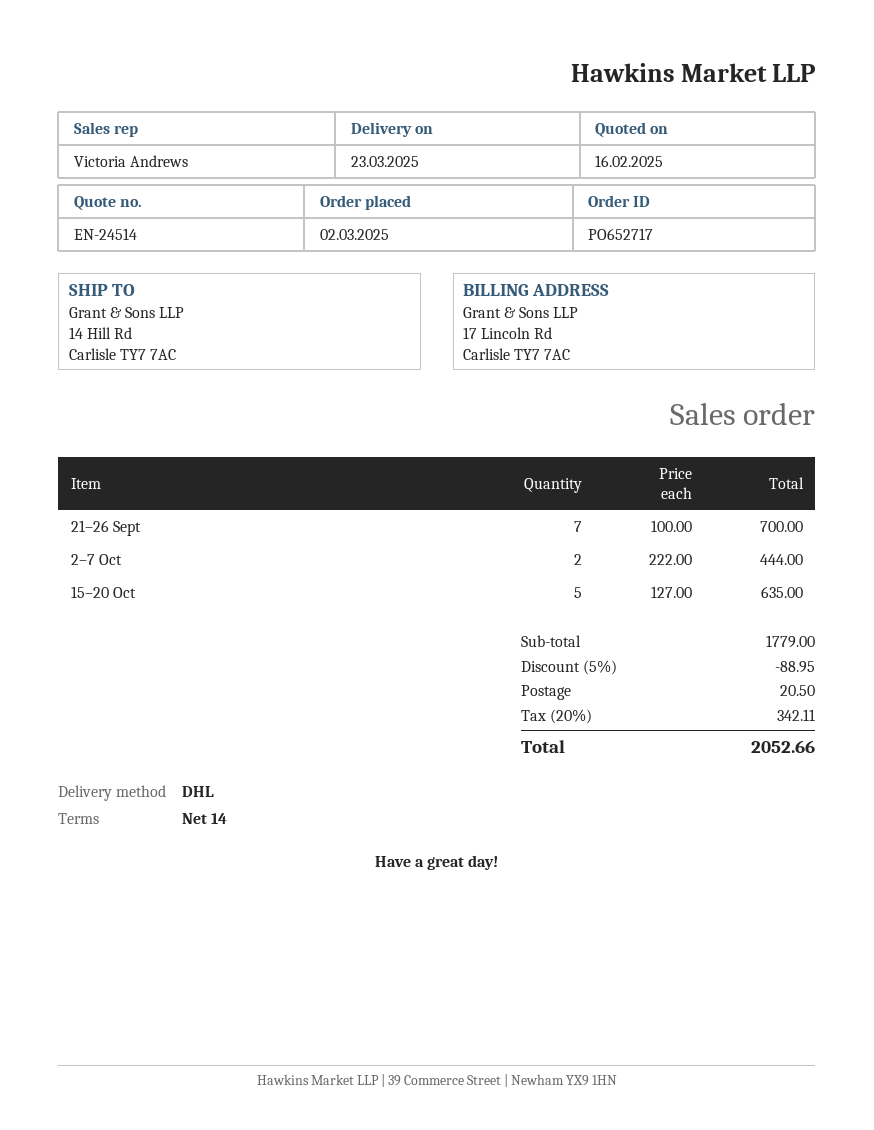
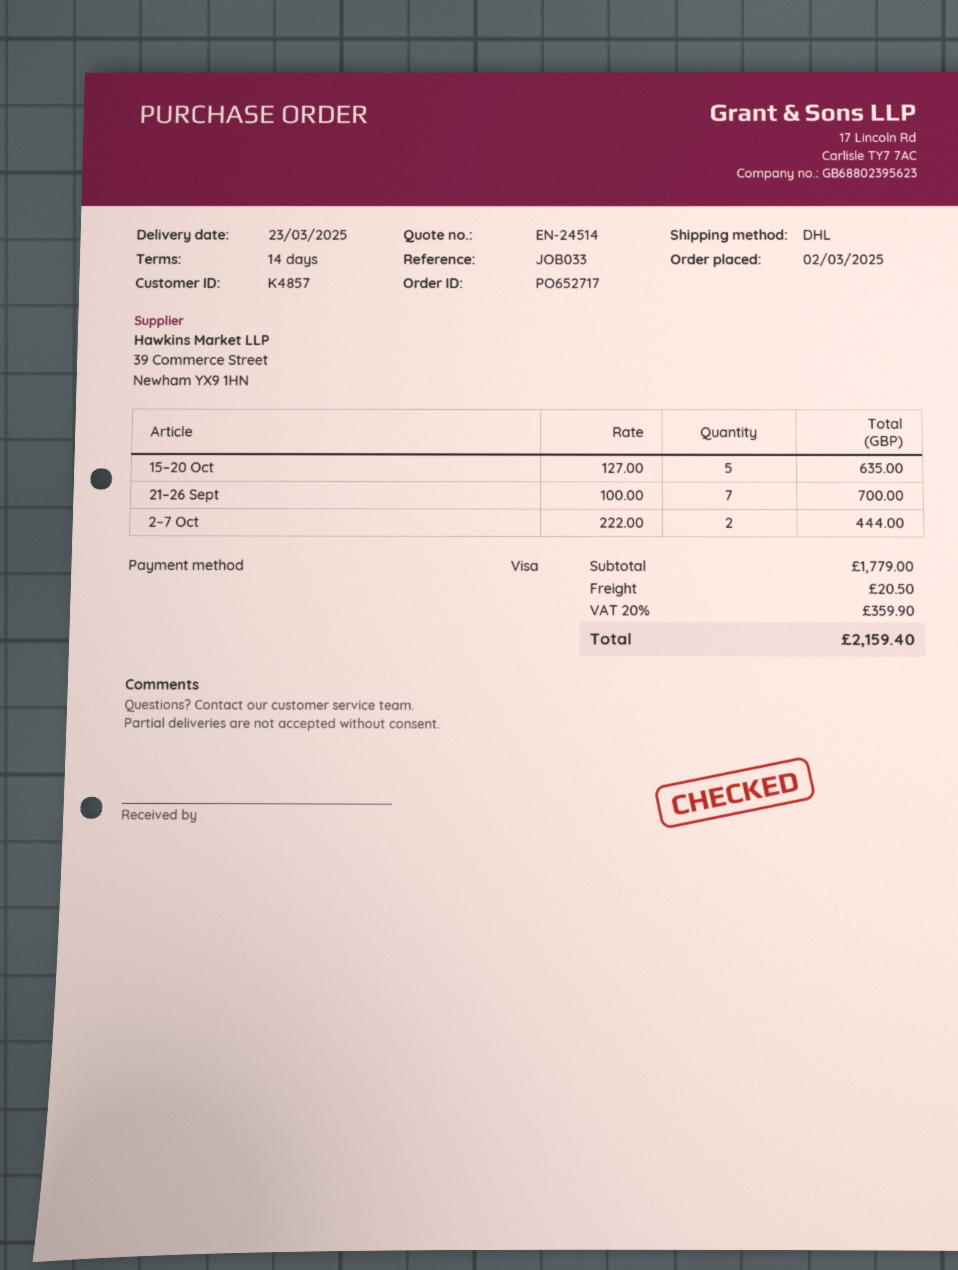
discount: 5% = 88.95 -> none
tax: 20% = 342.11 -> 20% = 359.90
total: 2052.66 -> 2159.40

